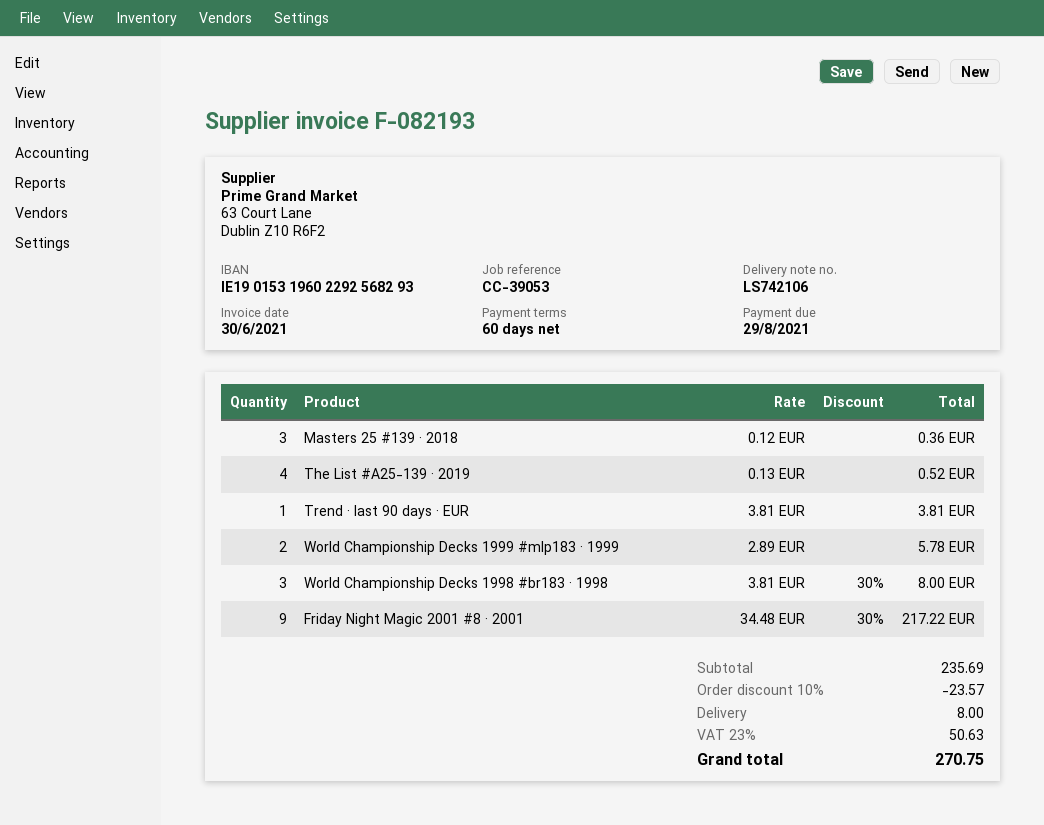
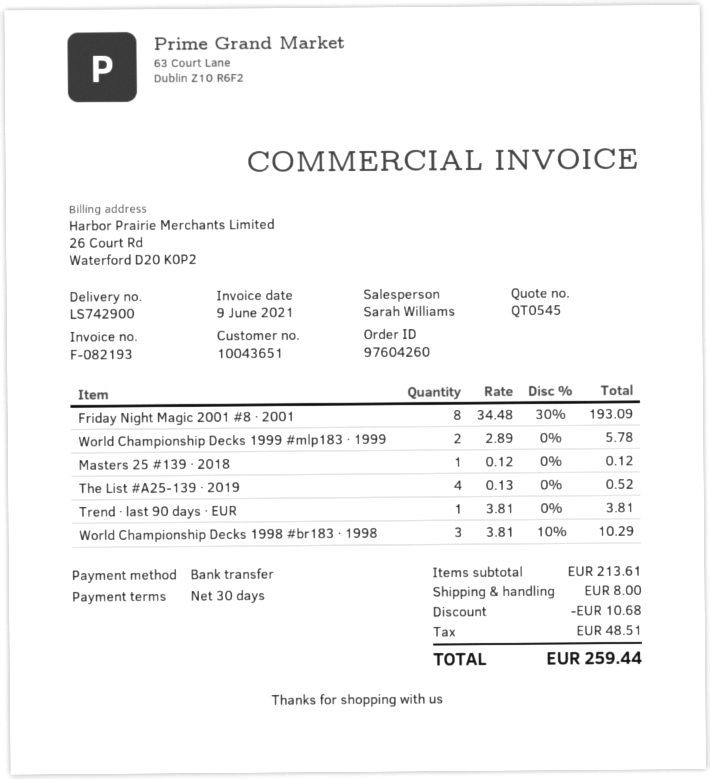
delivery note number: LS742106 -> LS742900
invoice date: 2021-06-30 -> 2021-06-09
payment terms: 60 days -> 30 days
Masters 25 #139 · 2018: 3 x 0.12 = 0.36 -> 1 x 0.12 = 0.12
World Championship Decks 1998 #br183 · 1998: 3 x 3.81 - 30% = 8.00 -> 3 x 3.81 - 10% = 10.29
Friday Night Magic 2001 #8 · 2001: 9 x 34.48 - 30% = 217.22 -> 8 x 34.48 - 30% = 193.09
subtotal: 235.69 -> 213.61
discount: 23.57 -> 10.68
tax: 50.63 -> 48.51
total: 270.75 -> 259.44

